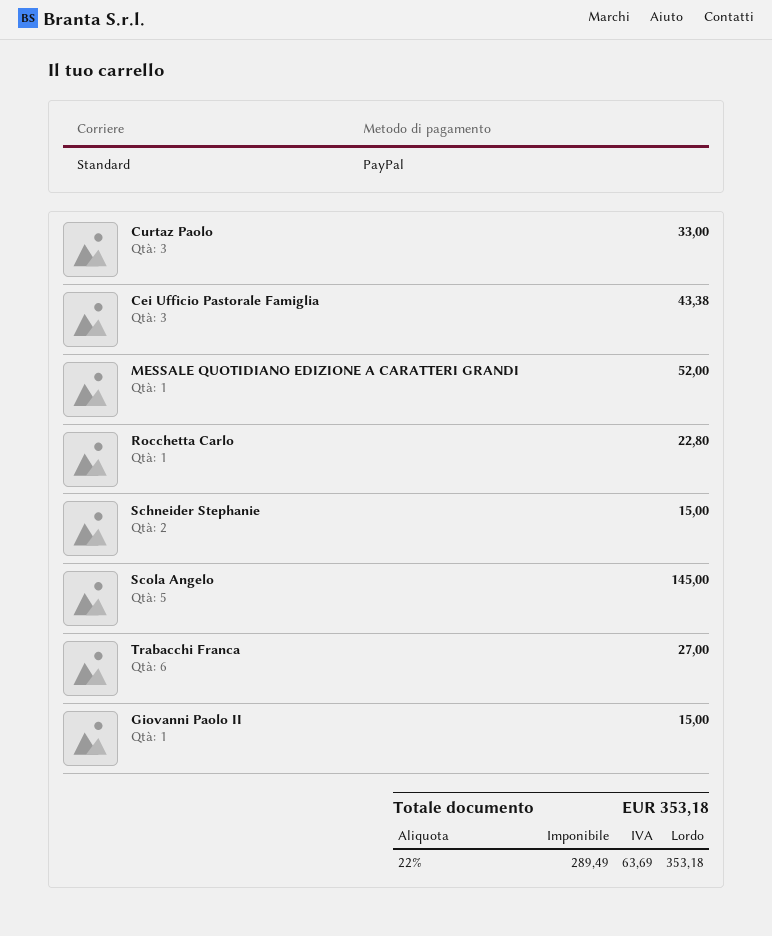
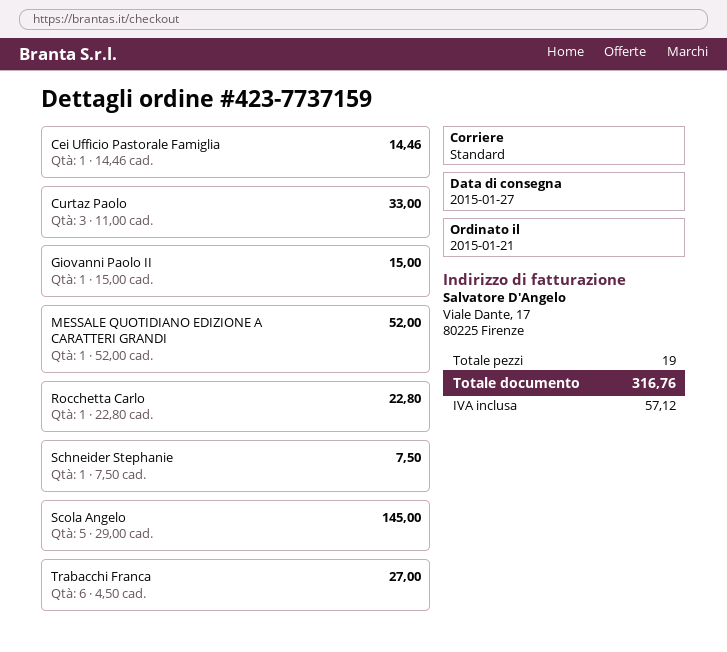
Cei Ufficio Pastorale Famiglia: 3 for 43.38 -> 1 for 14.46
Schneider Stephanie: 2 for 15.00 -> 1 for 7.50
tax: 63.69 -> 57.12
total: 353.18 -> 316.76

